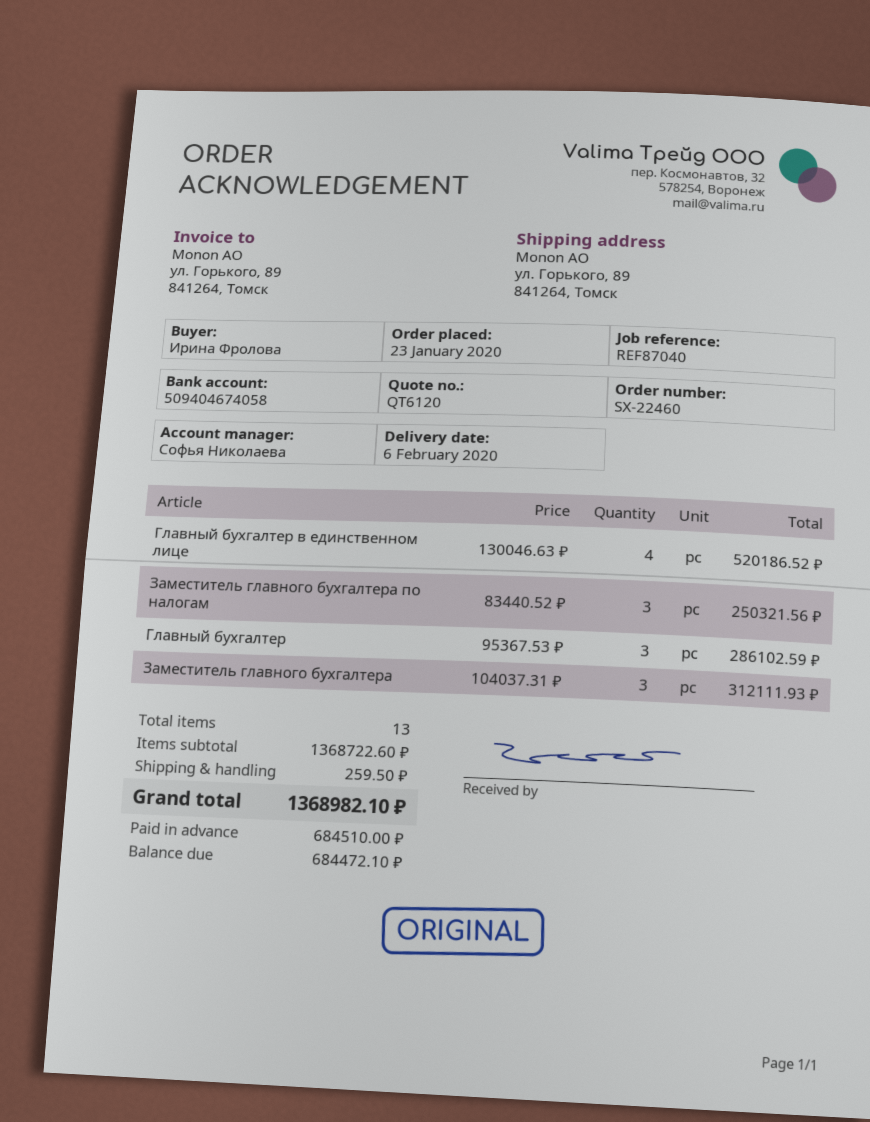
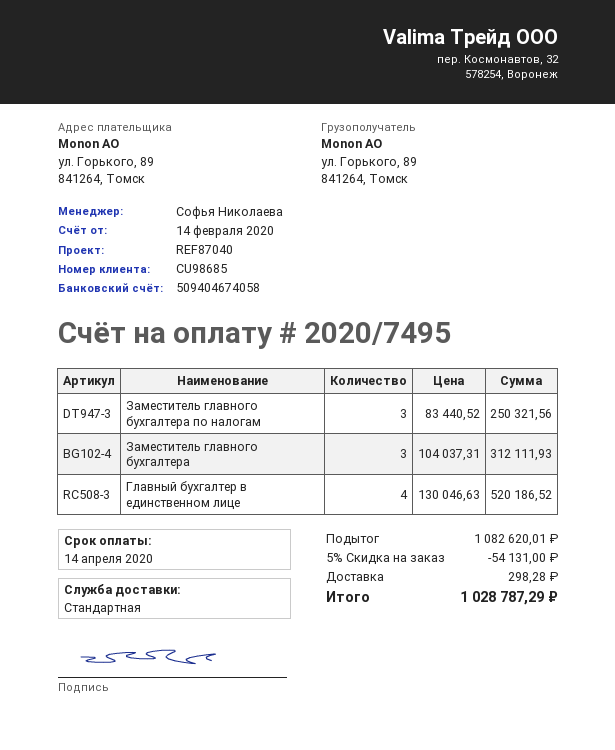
Главный бухгалтер: 3 x 95367.53 = 286102.59 -> none
subtotal: 1368722.60 -> 1082620.01
discount: none -> 5% = 54131.00
shipping: 259.50 -> 298.28
total: 1368982.10 -> 1028787.29

